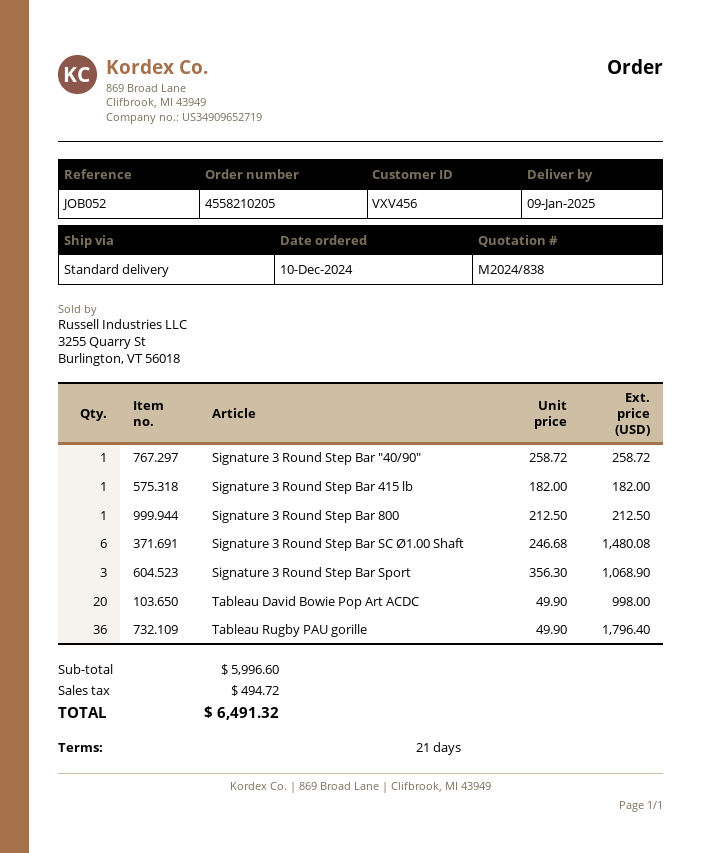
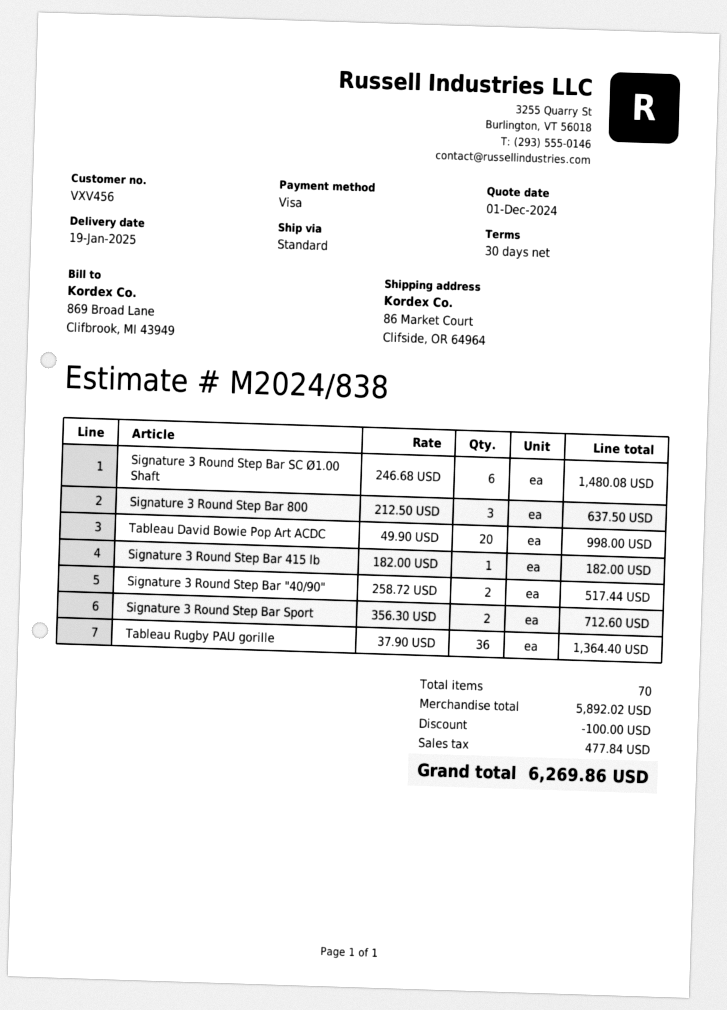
delivery date: 2025-01-09 -> 2025-01-19
payment terms: 21 days -> 30 days
Signature 3 Round Step Bar "40/90": 1 x 258.72 = 258.72 -> 2 x 258.72 = 517.44
Signature 3 Round Step Bar 800: 1 x 212.50 = 212.50 -> 3 x 212.50 = 637.50
Signature 3 Round Step Bar Sport: 3 x 356.30 = 1068.90 -> 2 x 356.30 = 712.60
Tableau Rugby PAU gorille: 36 x 49.90 = 1796.40 -> 36 x 37.90 = 1364.40
subtotal: 5996.60 -> 5892.02
discount: none -> 100.00
tax: 494.72 -> 477.84
total: 6491.32 -> 6269.86

